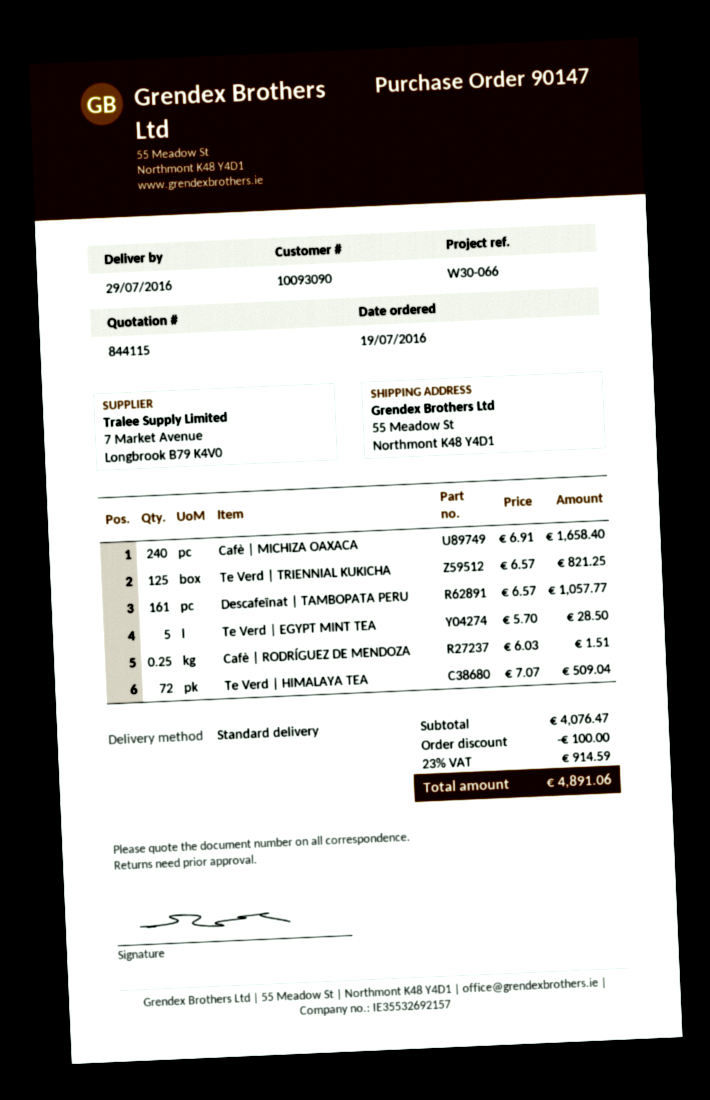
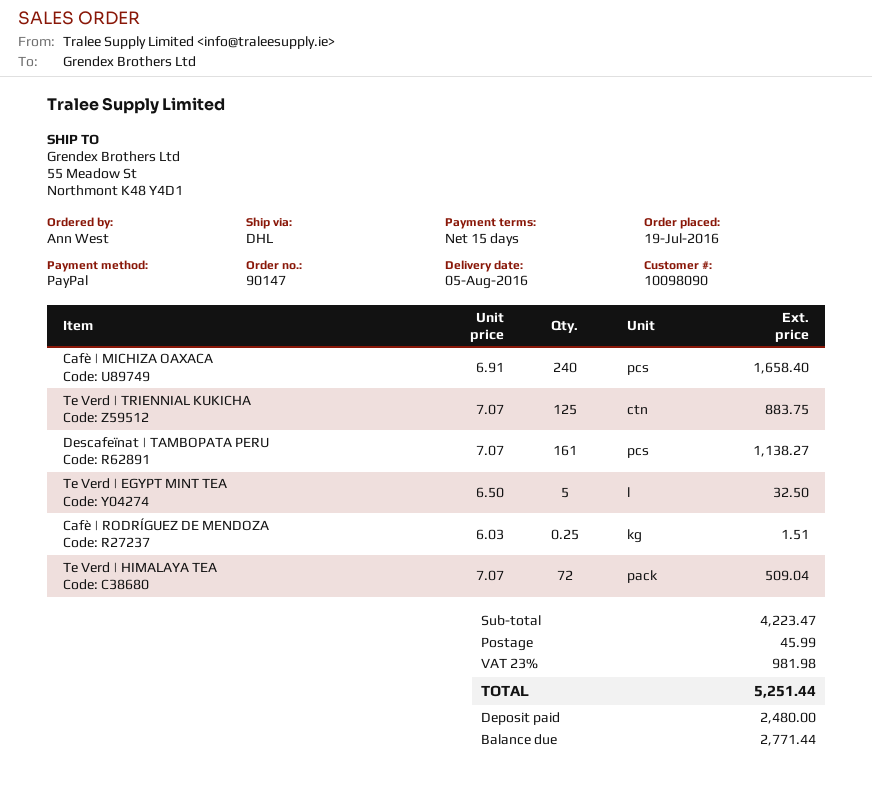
delivery date: 2016-07-29 -> 2016-08-05
customer number: 10093090 -> 10098090
shipping method: standard -> DHL
Te Verd | TRIENNIAL KUKICHA: 125 x 6.57 = 821.25 -> 125 x 7.07 = 883.75
Descafeïnat | TAMBOPATA PERU: 161 x 6.57 = 1057.77 -> 161 x 7.07 = 1138.27
Te Verd | EGYPT MINT TEA: 5 x 5.70 = 28.50 -> 5 x 6.50 = 32.50
subtotal: 4076.47 -> 4223.47
discount: 100.00 -> none
shipping: none -> 45.99
tax: 23% = 914.59 -> 23% = 981.98
total: 4891.06 -> 5251.44

